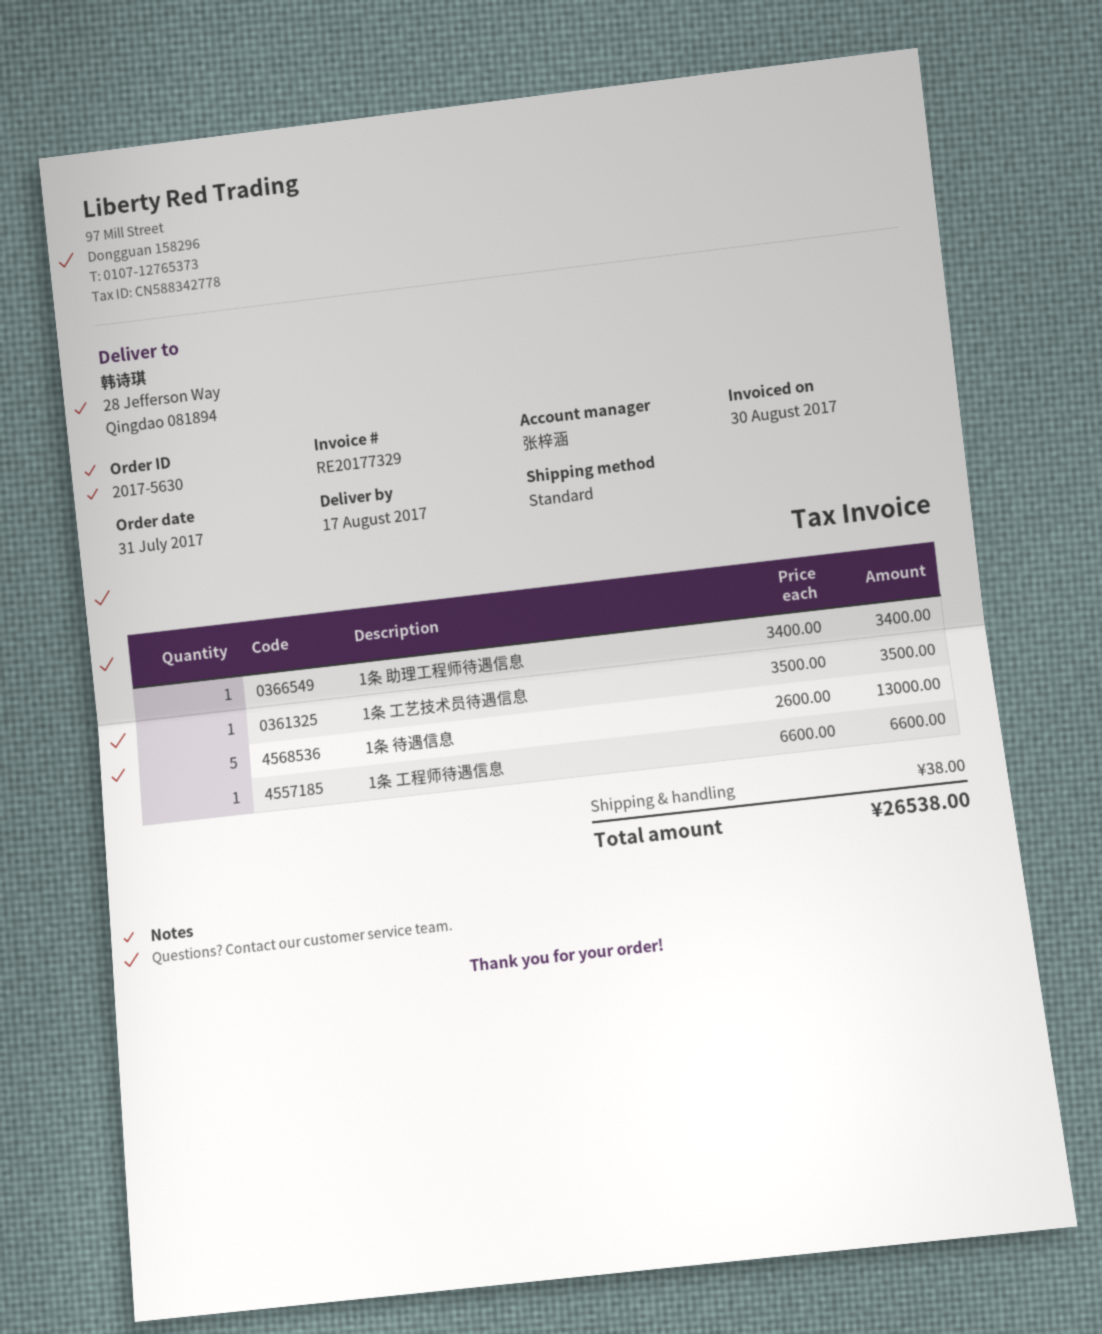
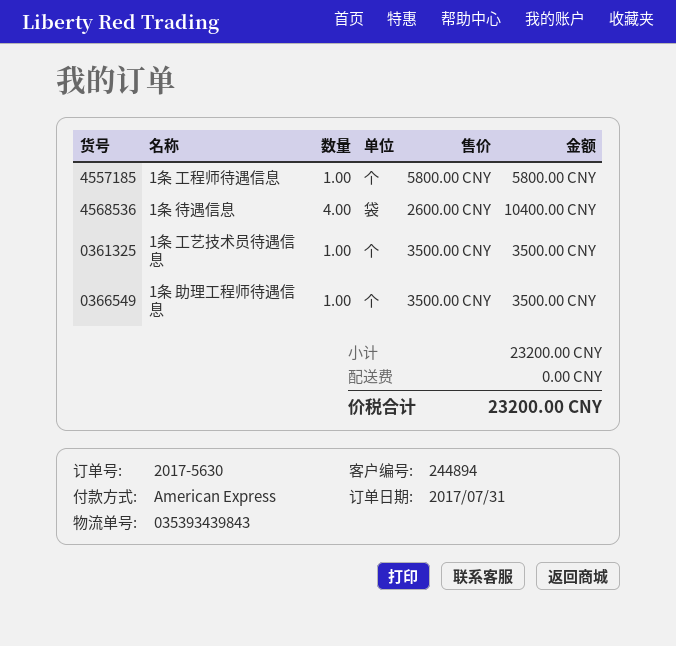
1条 助理工程师待遇信息: 1 x 3400.00 = 3400.00 -> 1 x 3500.00 = 3500.00
1条 待遇信息: 5 x 2600.00 = 13000.00 -> 4 x 2600.00 = 10400.00
1条 工程师待遇信息: 1 x 6600.00 = 6600.00 -> 1 x 5800.00 = 5800.00
shipping: 38.00 -> 0.00
total: 26538.00 -> 23200.00

